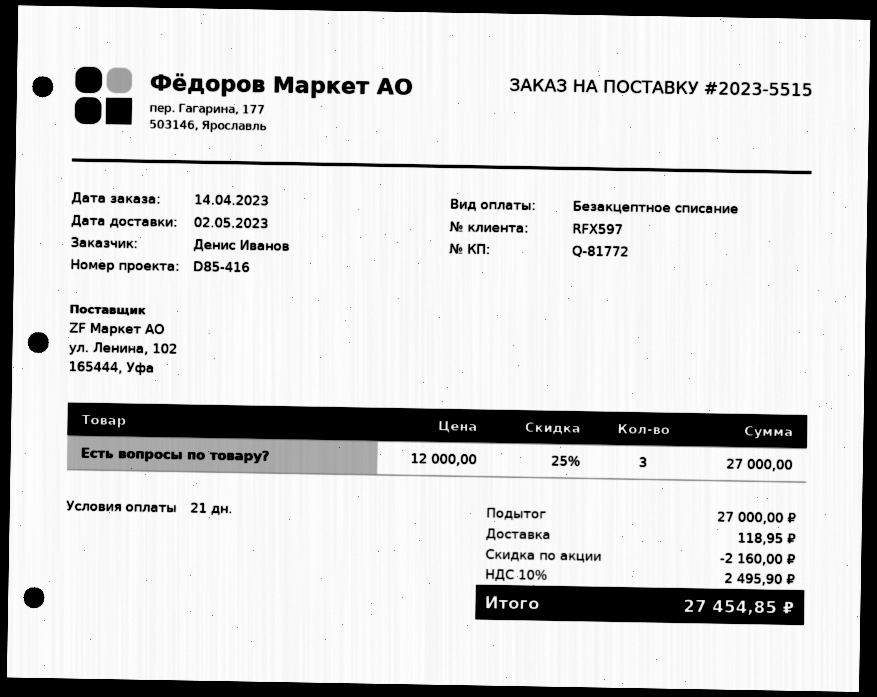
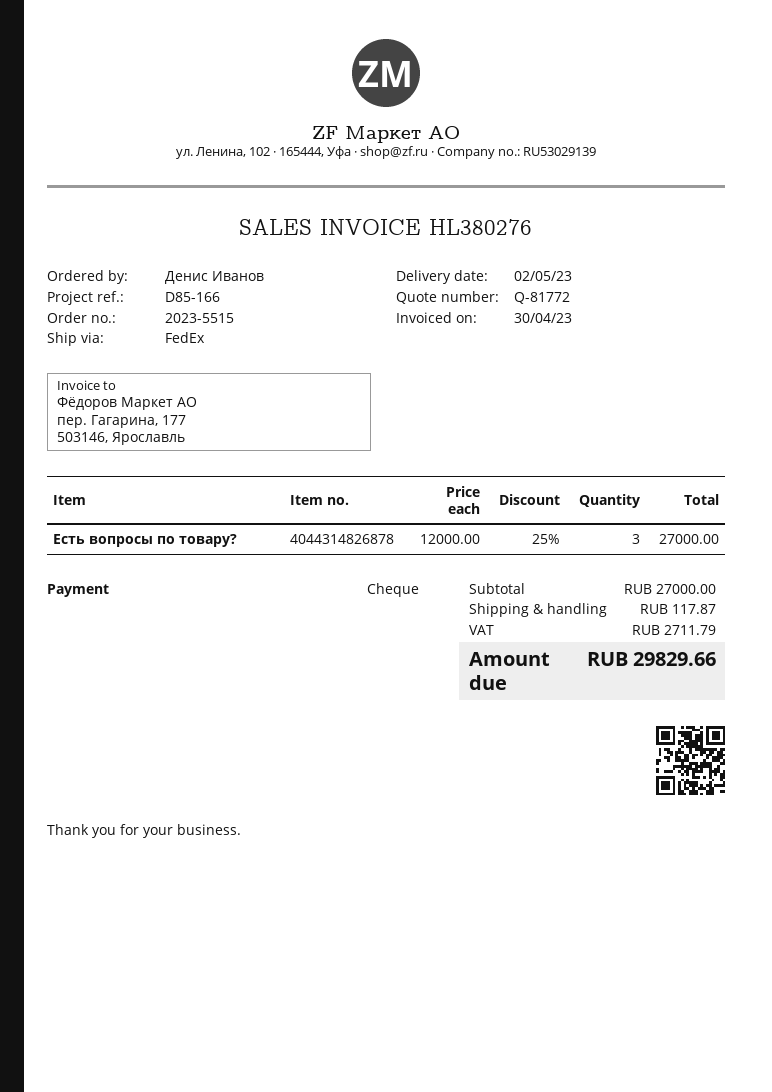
reference: D85-416 -> D85-166
payment method: direct debit -> cheque
discount: 2160.00 -> none
shipping: 118.95 -> 117.87
tax: 2495.90 -> 2711.79
total: 27454.85 -> 29829.66

